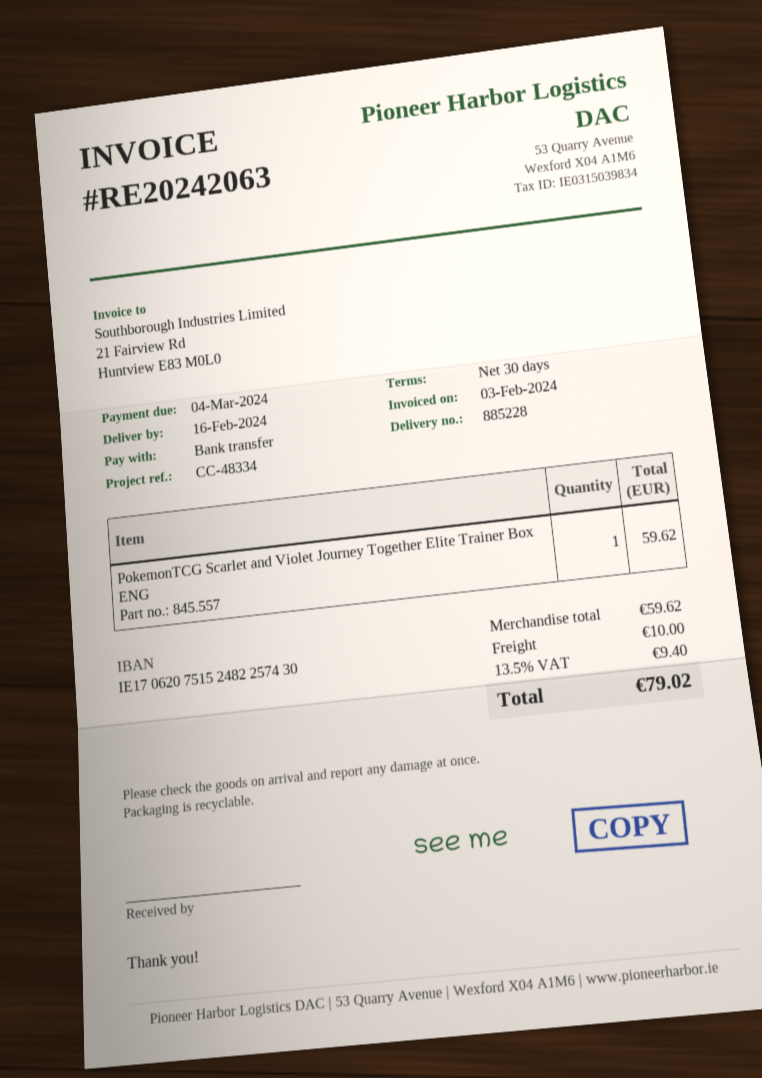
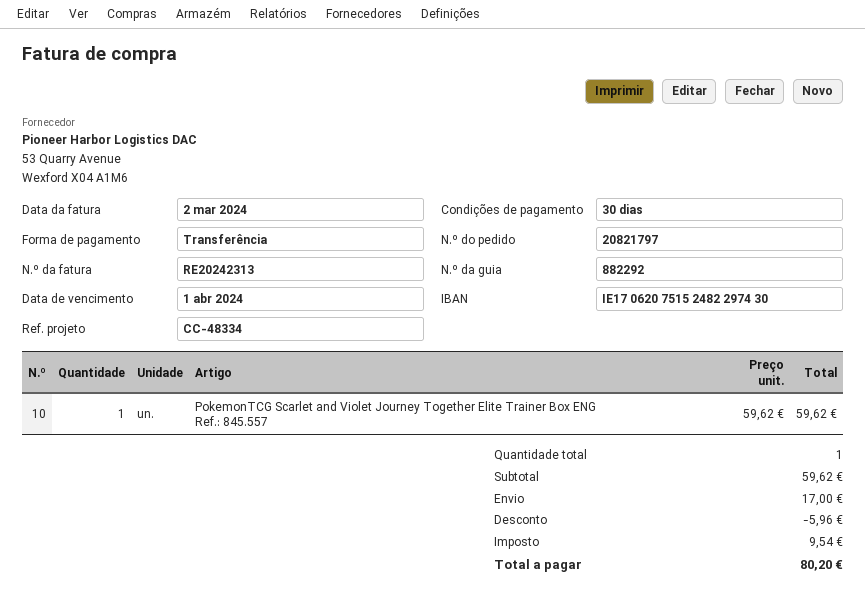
delivery note number: 885228 -> 882292
invoice number: RE20242063 -> RE20242313
invoice date: 2024-02-03 -> 2024-03-02
due date: 2024-03-04 -> 2024-04-01
bank account: IE17062075152482257430 -> IE17062075152482297430
discount: none -> 5.96
shipping: 10.00 -> 17.00
tax: 9.40 -> 9.54
total: 79.02 -> 80.20

